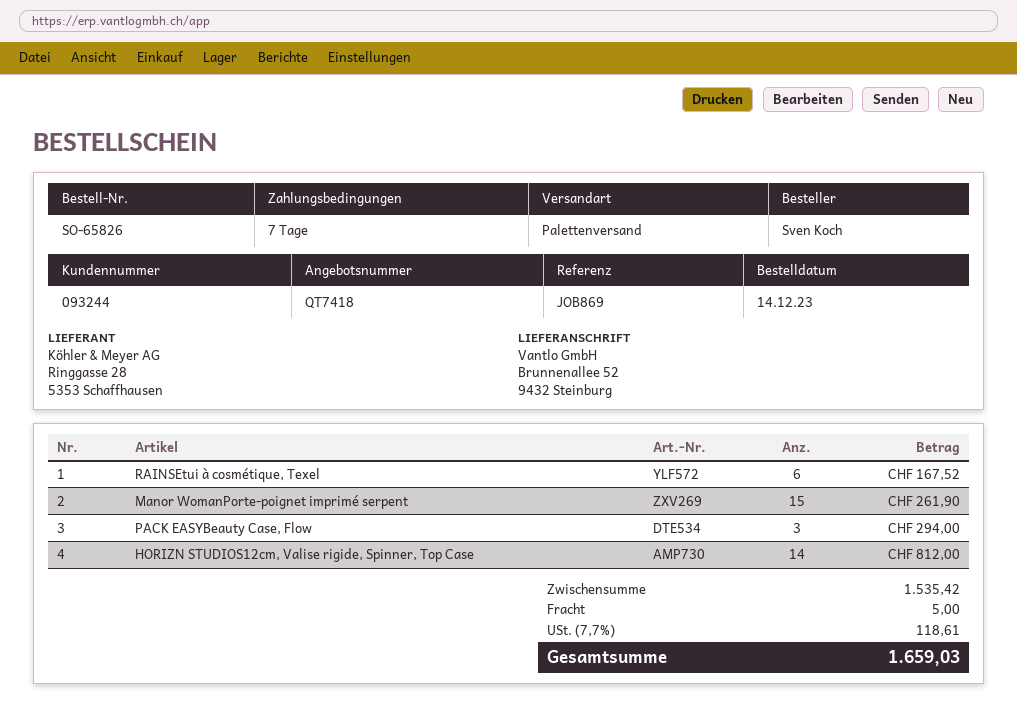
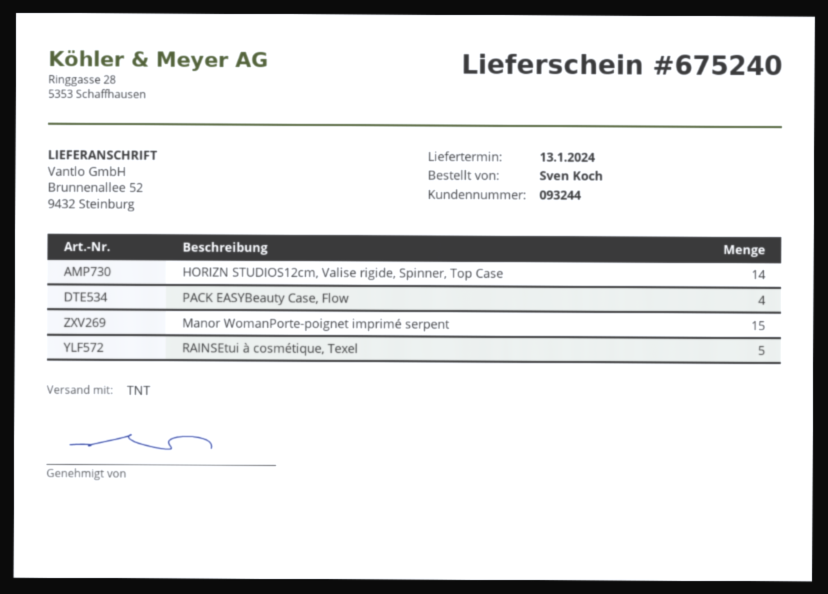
shipping method: pallet freight -> TNT
RAINSEtui à cosmétique, Texel: 6 -> 5
PACK EASYBeauty Case, Flow: 3 -> 4

